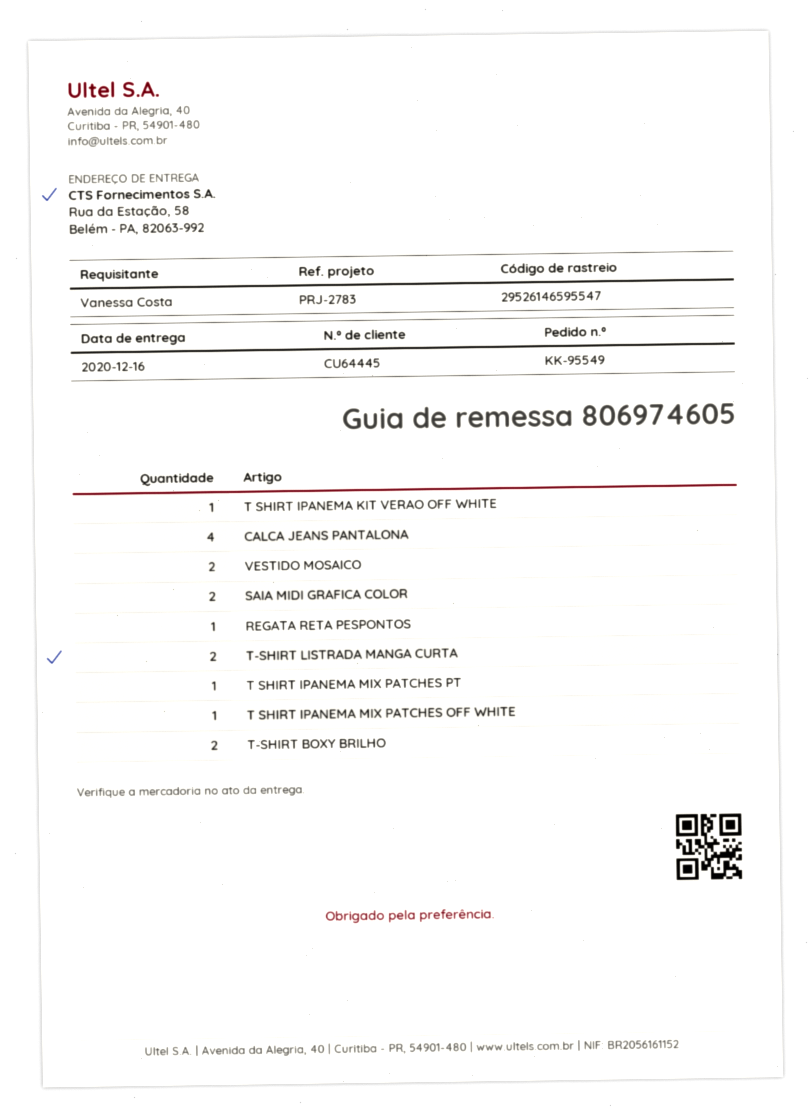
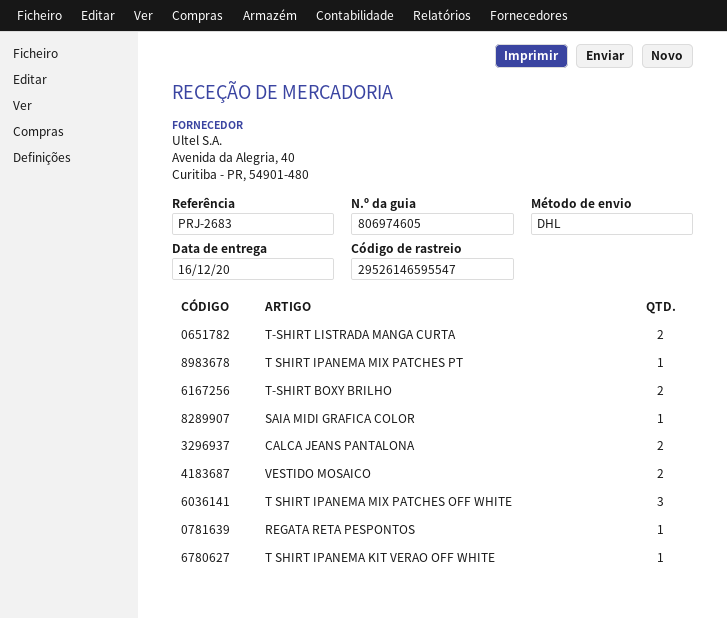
reference: PRJ-2783 -> PRJ-2683
CALCA JEANS PANTALONA: 4 -> 2
SAIA MIDI GRAFICA COLOR: 2 -> 1
T SHIRT IPANEMA MIX PATCHES OFF WHITE: 1 -> 3

